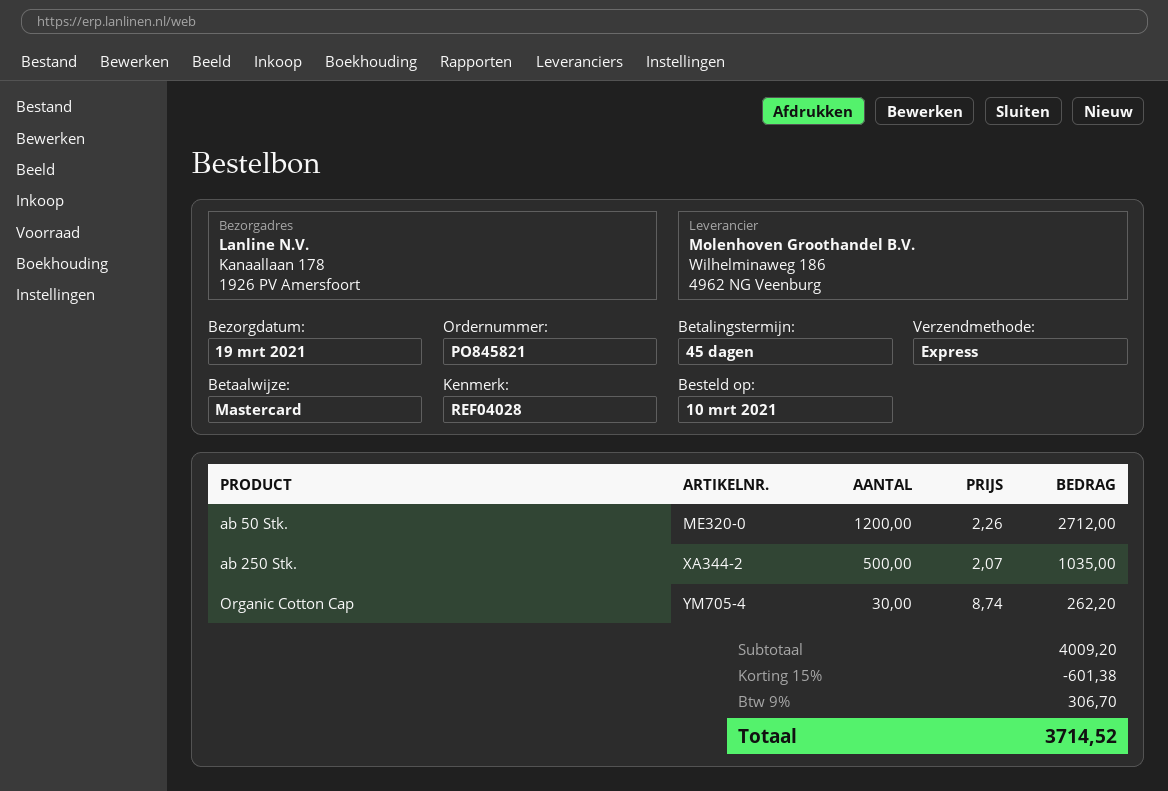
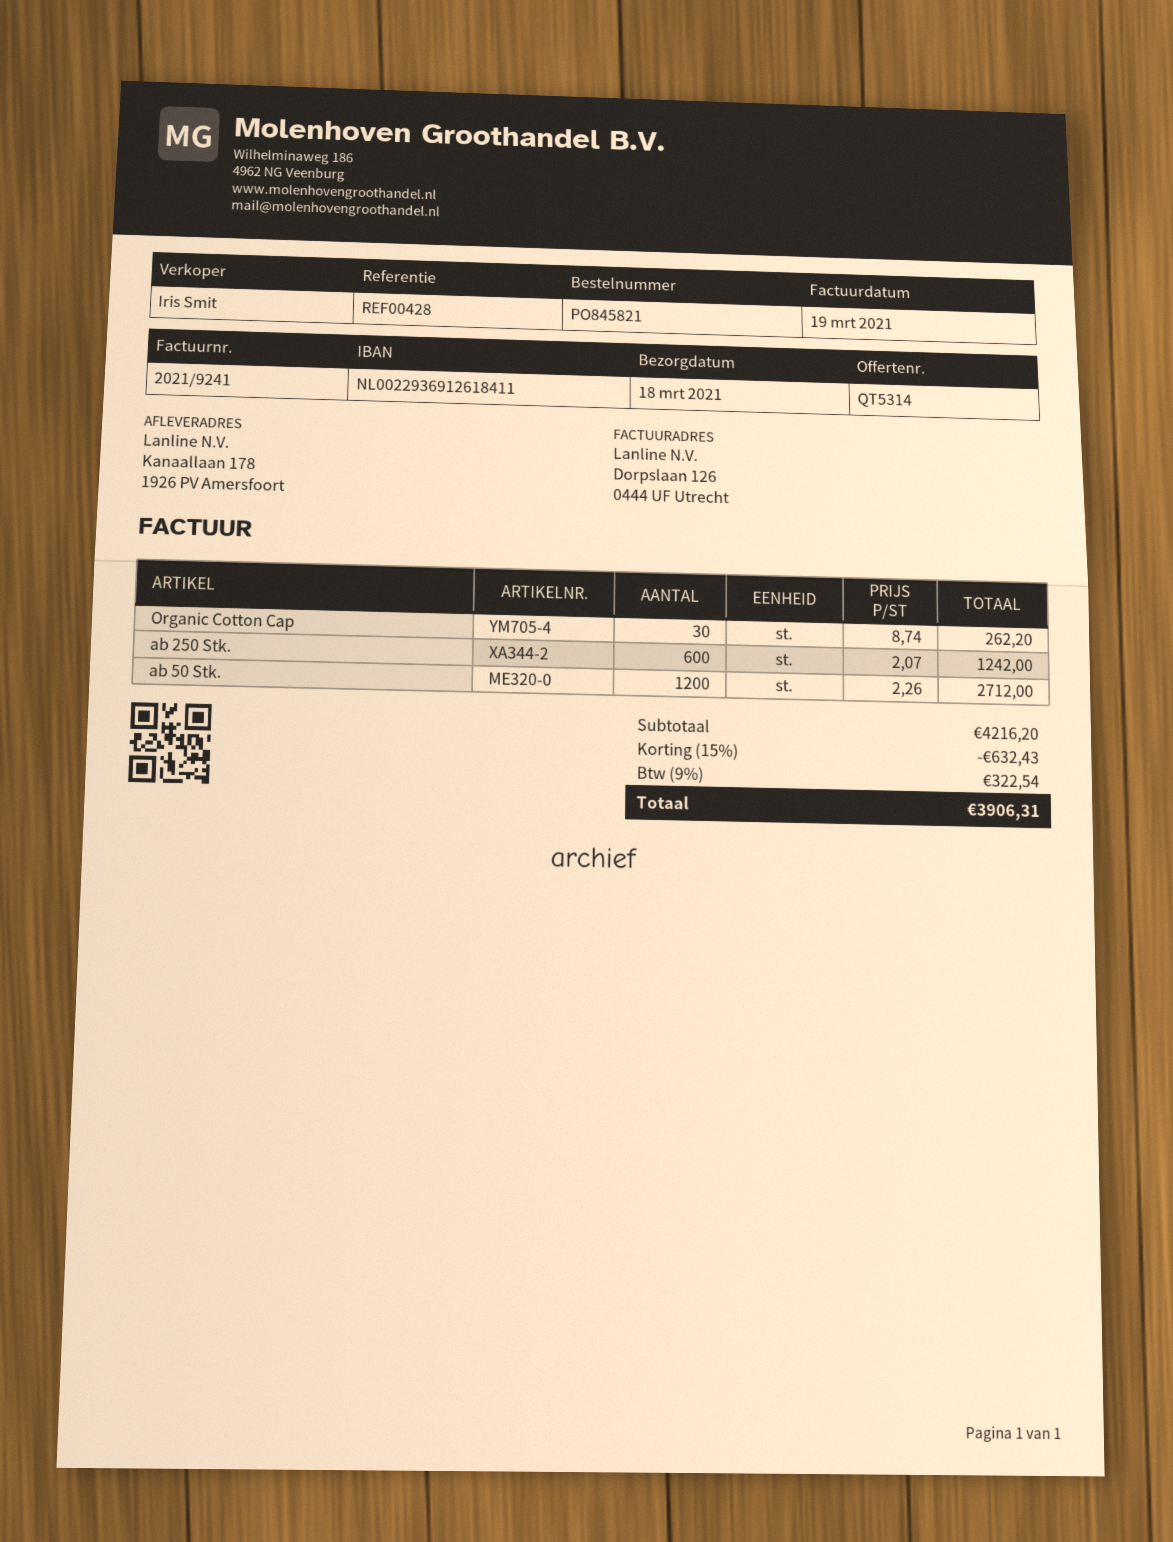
delivery date: 2021-03-19 -> 2021-03-18
reference: REF04028 -> REF00428
ab 250 Stk.: 500 x 2.07 = 1035.00 -> 600 x 2.07 = 1242.00
subtotal: 4009.20 -> 4216.20
discount: 15% = 601.38 -> 15% = 632.43
tax: 9% = 306.70 -> 9% = 322.54
total: 3714.52 -> 3906.31

